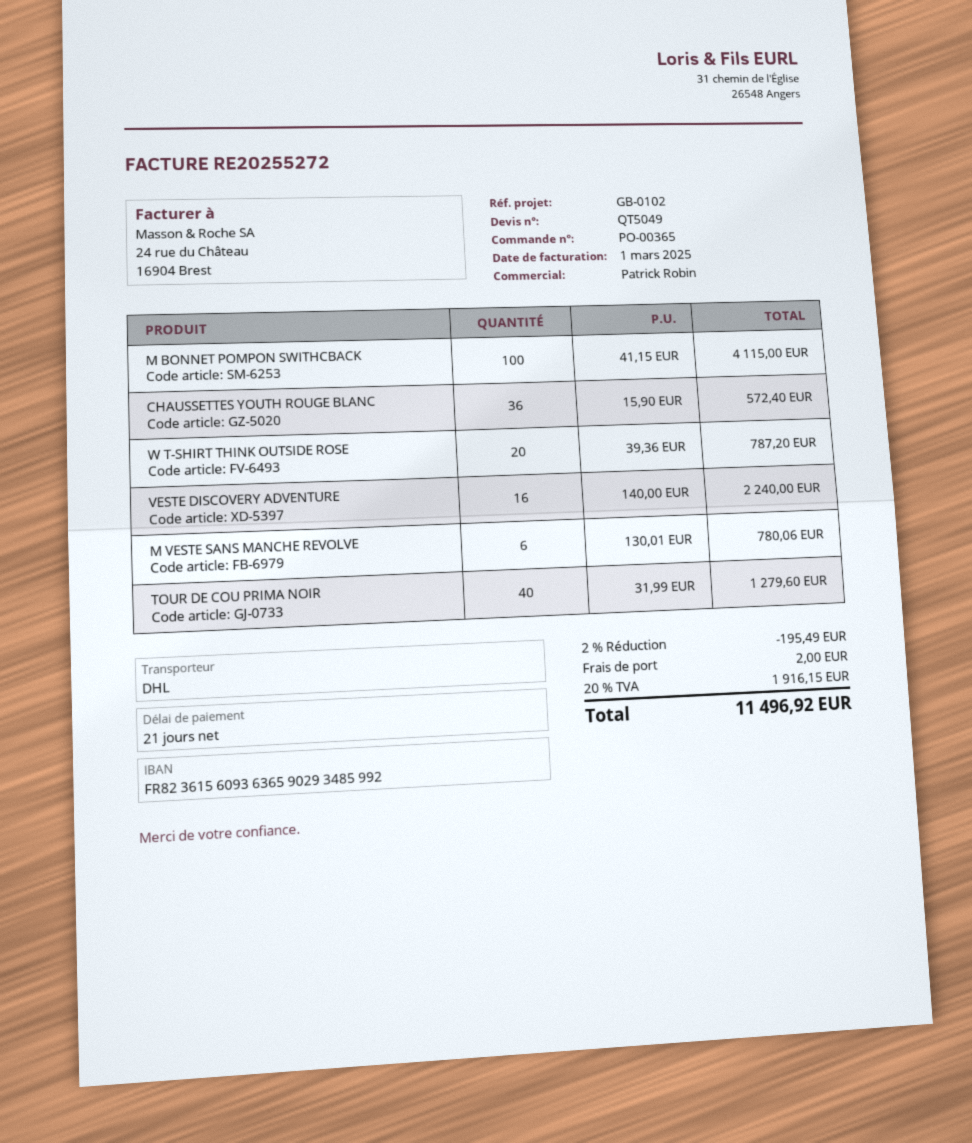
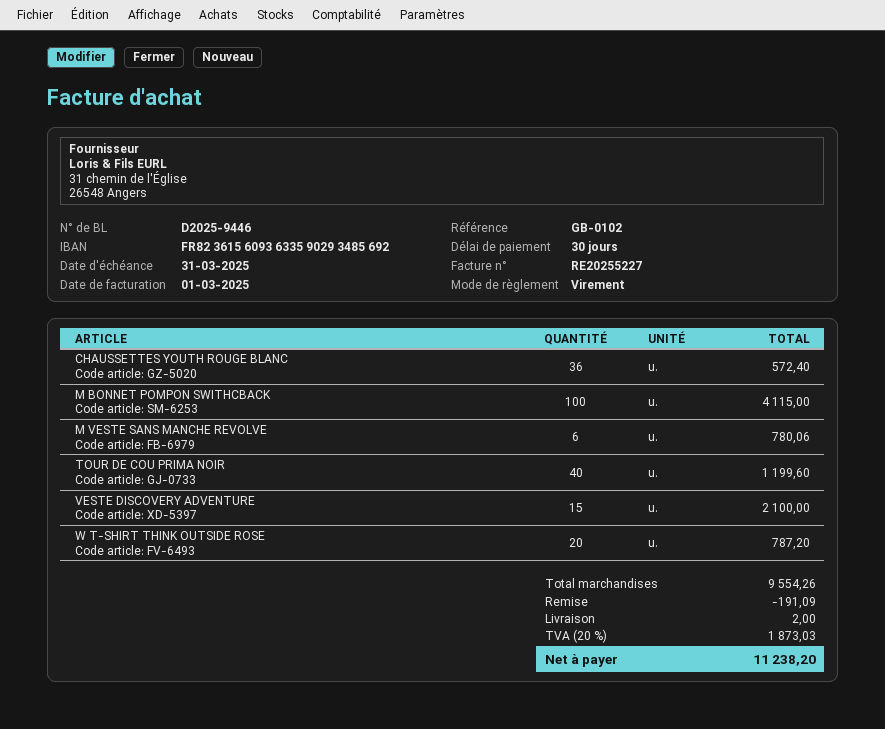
invoice number: RE20255272 -> RE20255227
payment terms: 21 days -> 30 days
bank account: FR8236156093636590293485992 -> FR8236156093633590293485692
VESTE DISCOVERY ADVENTURE: 16 for 2240.00 -> 15 for 2100.00
TOUR DE COU PRIMA NOIR: 40 for 1279.60 -> 40 for 1199.60
discount: 195.49 -> 191.09
tax: 20% = 1916.15 -> 20% = 1873.03
total: 11496.92 -> 11238.20

